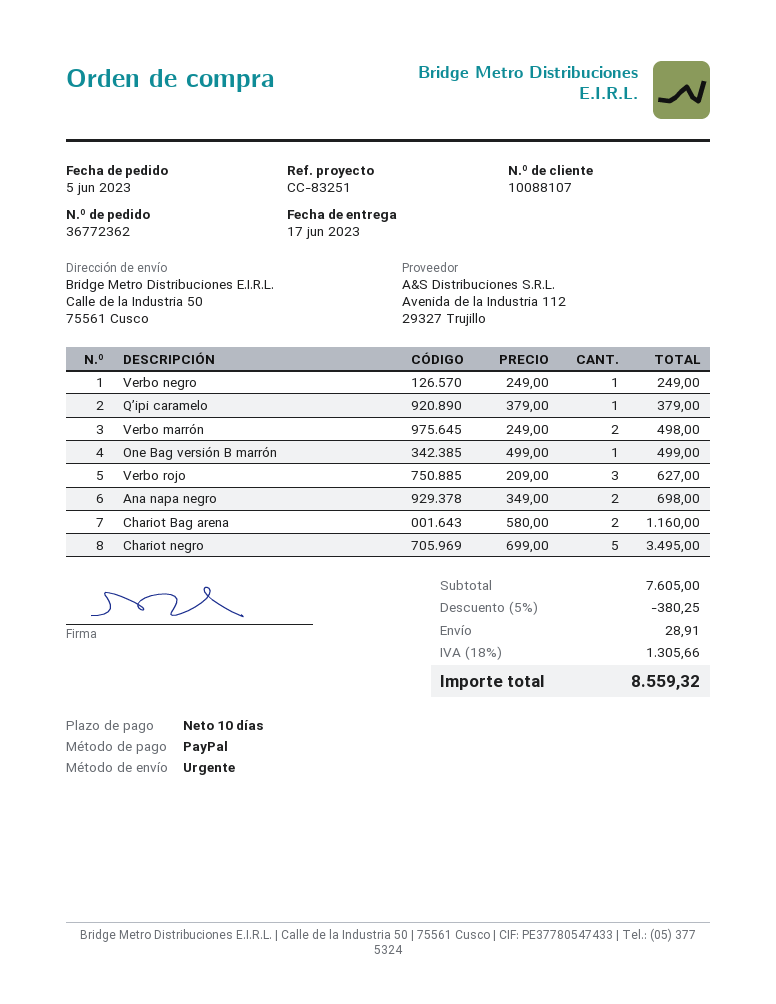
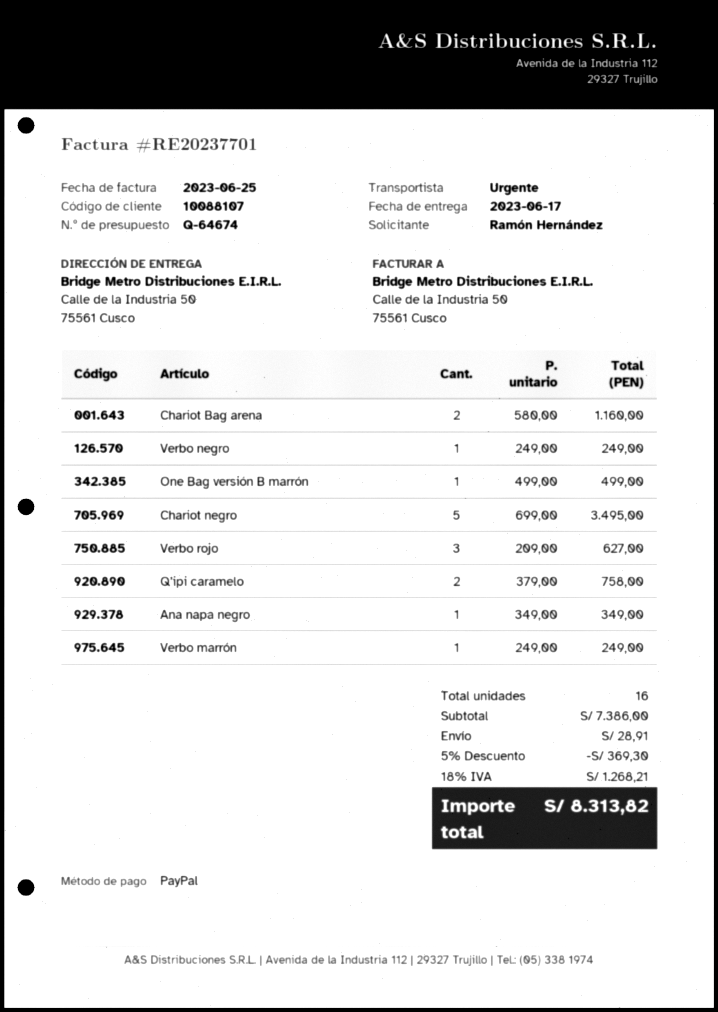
Q’ipi caramelo: 1 x 379.00 = 379.00 -> 2 x 379.00 = 758.00
Verbo marrón: 2 x 249.00 = 498.00 -> 1 x 249.00 = 249.00
Ana napa negro: 2 x 349.00 = 698.00 -> 1 x 349.00 = 349.00
subtotal: 7605.00 -> 7386.00
discount: 5% = 380.25 -> 5% = 369.30
tax: 18% = 1305.66 -> 18% = 1268.21
total: 8559.32 -> 8313.82

